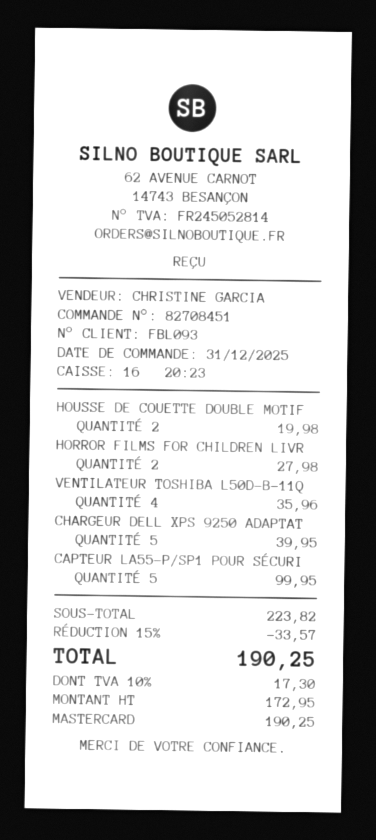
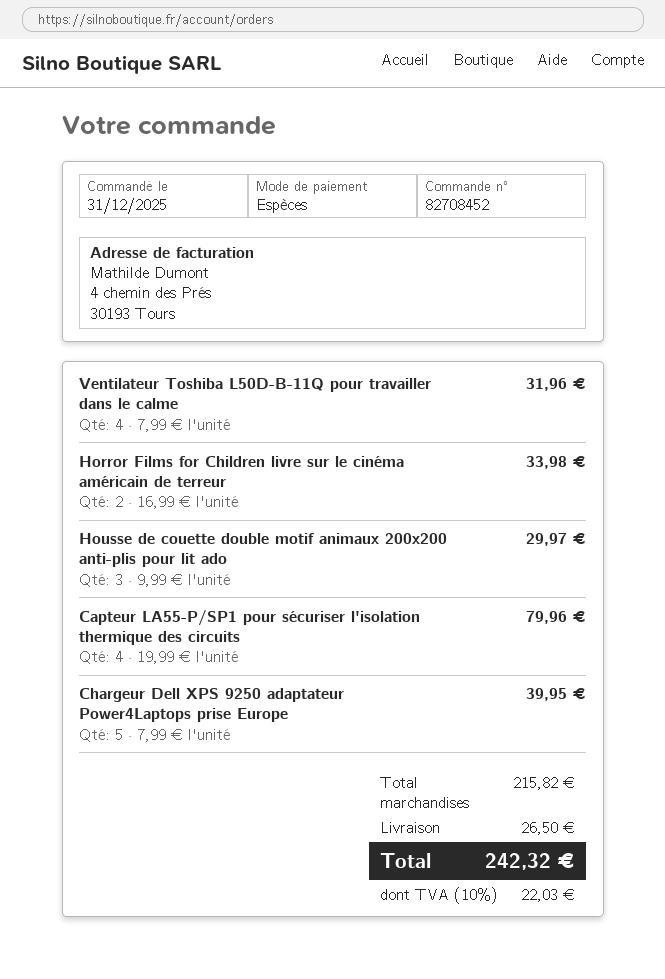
order number: 82708451 -> 82708452
payment method: Mastercard -> cash
HOUSSE DE COUETTE DOUBLE MOTIF: 2 for 19.98 -> 3 for 29.97
HORROR FILMS FOR CHILDREN LIVR: 2 for 27.98 -> 2 for 33.98
VENTILATEUR TOSHIBA L50D-B-11Q: 4 for 35.96 -> 4 for 31.96
CAPTEUR LA55-P/SP1 POUR SÉCURI: 5 for 99.95 -> 4 for 79.96
subtotal: 223.82 -> 215.82
discount: 15% = 33.57 -> none
shipping: none -> 26.50
tax: 10% = 17.30 -> 10% = 22.03
total: 190.25 -> 242.32

